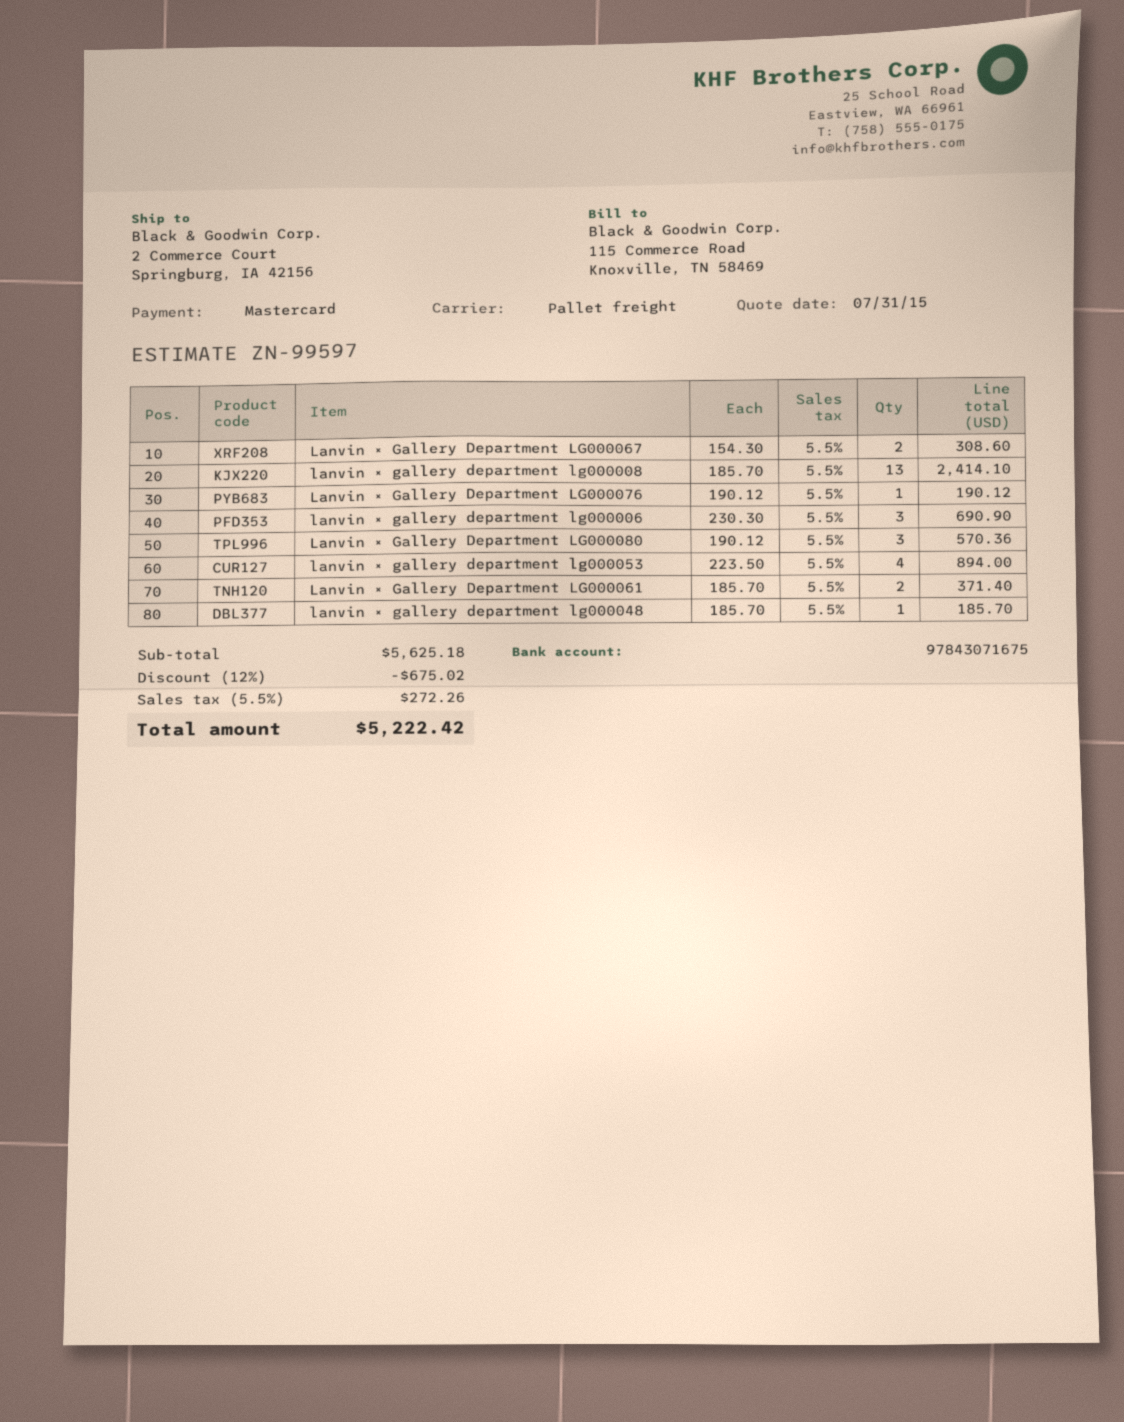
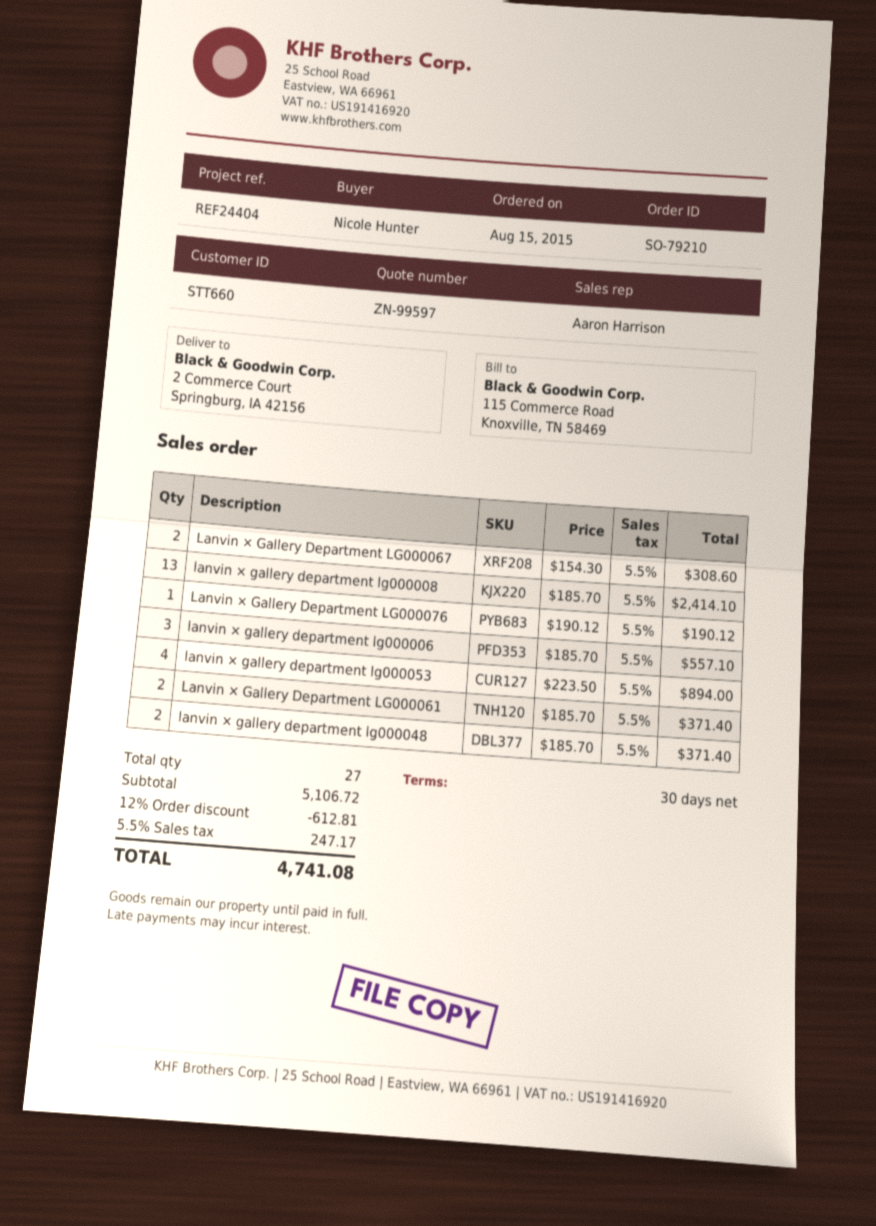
lanvin × gallery department lg000006: 3 x 230.30 = 690.90 -> 3 x 185.70 = 557.10
Lanvin × Gallery Department LG000080: 3 x 190.12 = 570.36 -> none
lanvin × gallery department lg000048: 1 x 185.70 = 185.70 -> 2 x 185.70 = 371.40
subtotal: 5625.18 -> 5106.72
discount: 12% = 675.02 -> 12% = 612.81
tax: 5.5% = 272.26 -> 5.5% = 247.17
total: 5222.42 -> 4741.08

